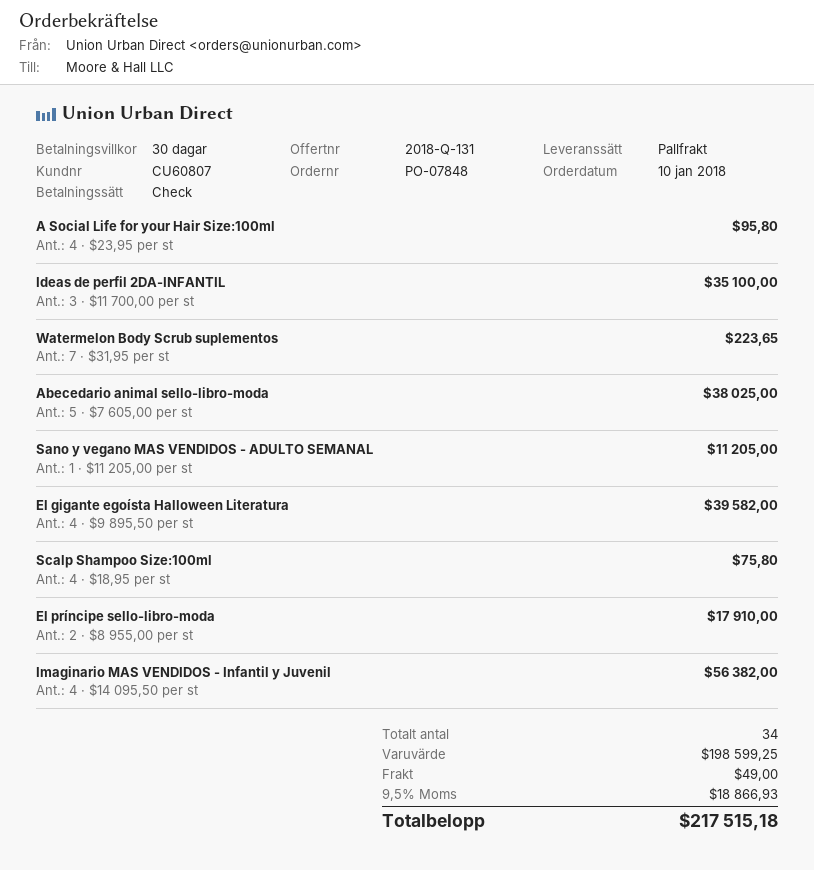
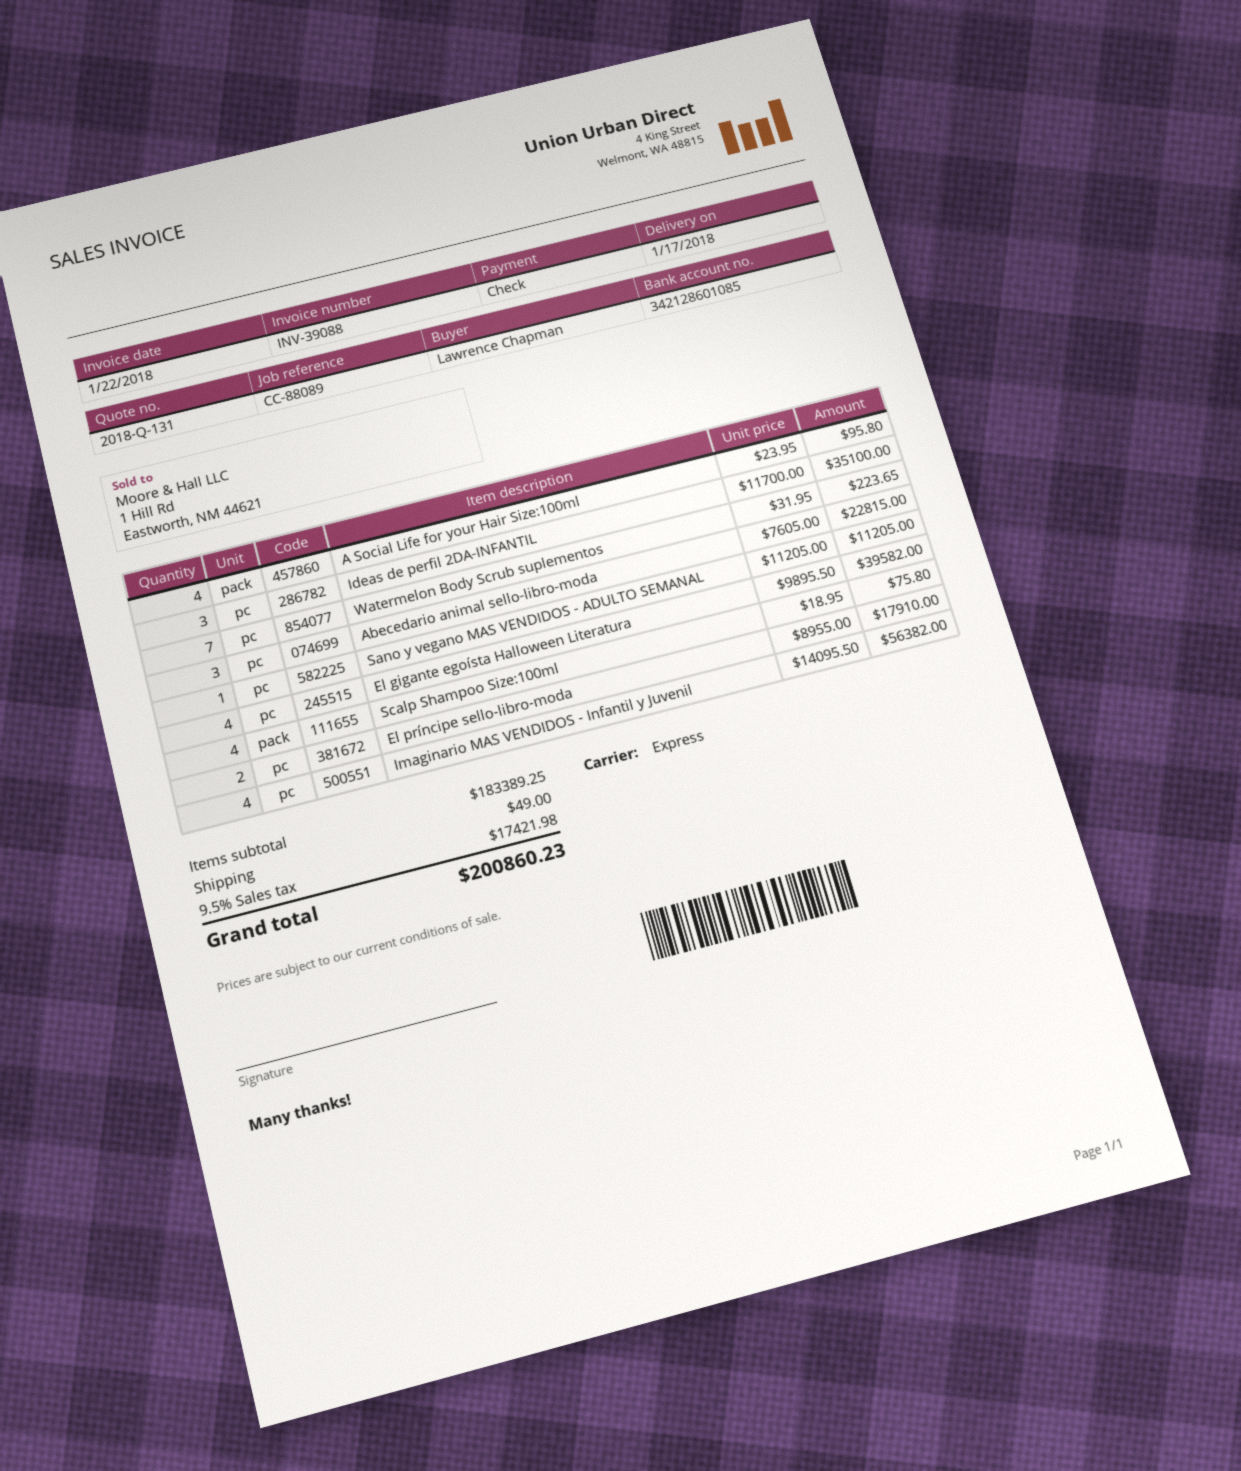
shipping method: pallet freight -> express
Abecedario animal sello-libro-moda: 5 x 7605.00 = 38025.00 -> 3 x 7605.00 = 22815.00
subtotal: 198599.25 -> 183389.25
tax: 9.5% = 18866.93 -> 9.5% = 17421.98
total: 217515.18 -> 200860.23

